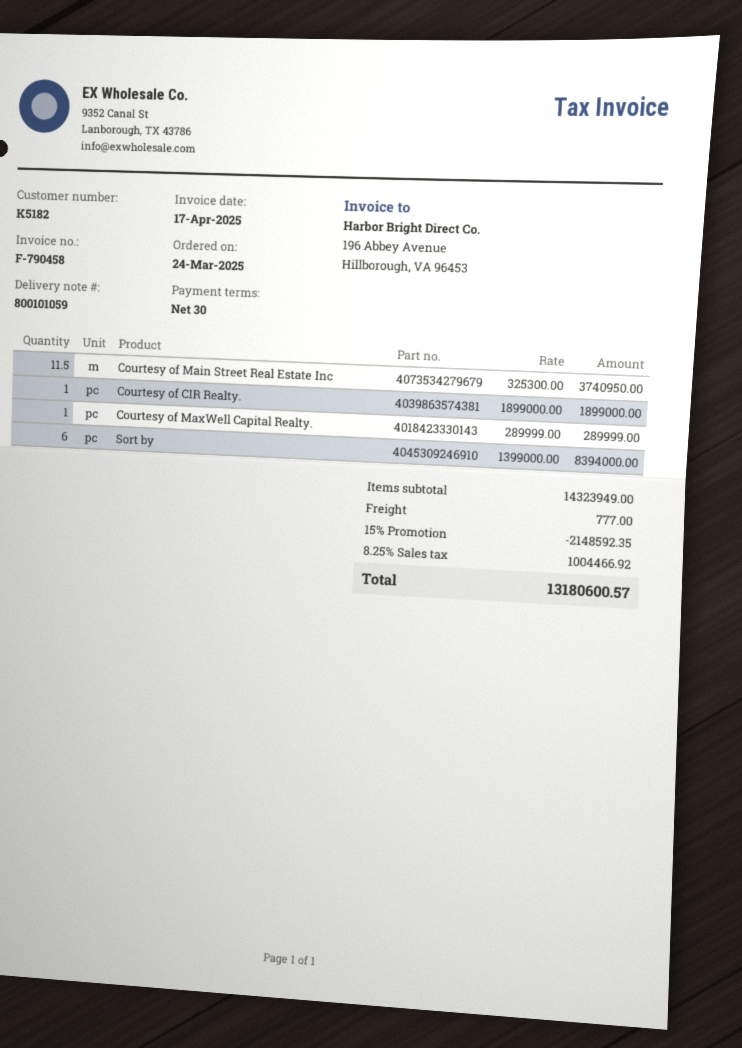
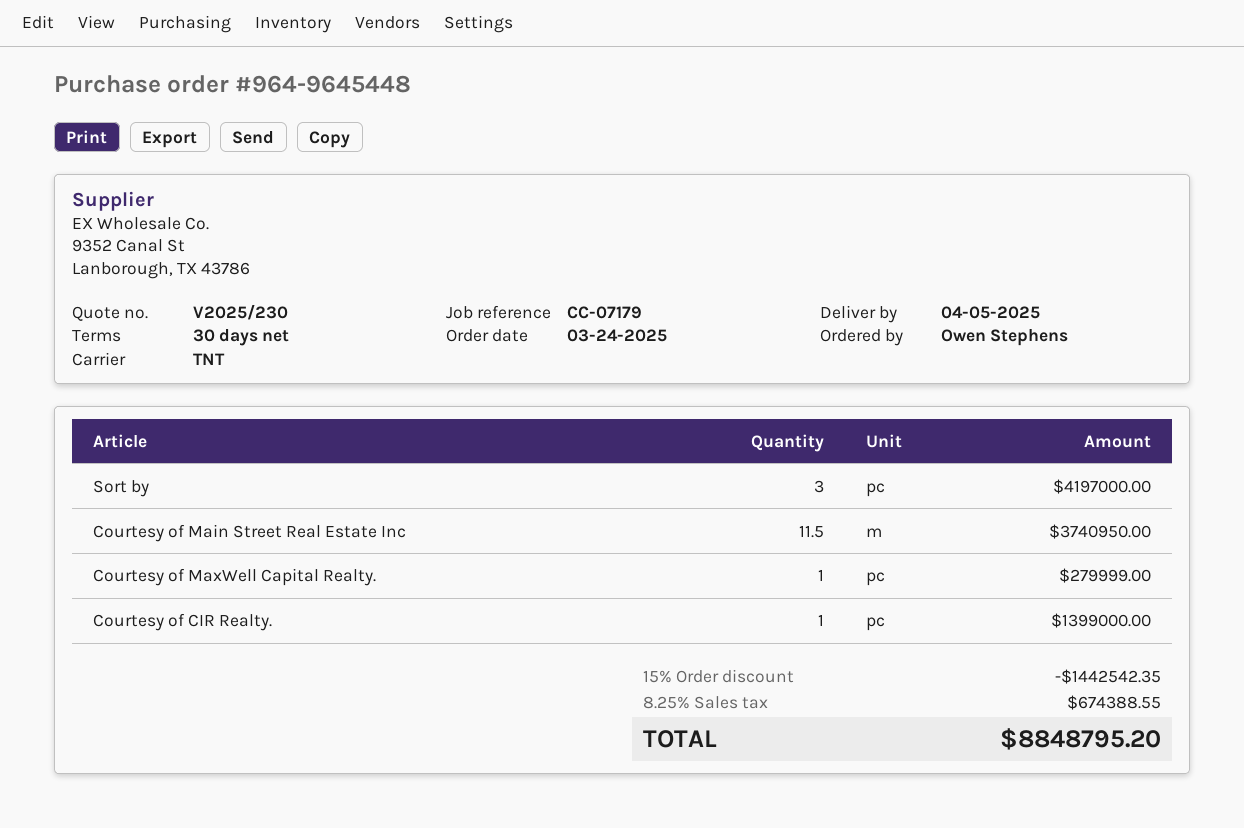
Courtesy of CIR Realty.: 1 for 1899000.00 -> 1 for 1399000.00
Courtesy of MaxWell Capital Realty.: 1 for 289999.00 -> 1 for 279999.00
Sort by: 6 for 8394000.00 -> 3 for 4197000.00
discount: 15% = 2148592.35 -> 15% = 1442542.35
shipping: 777.00 -> none
tax: 8.25% = 1004466.92 -> 8.25% = 674388.55
total: 13180600.57 -> 8848795.20

